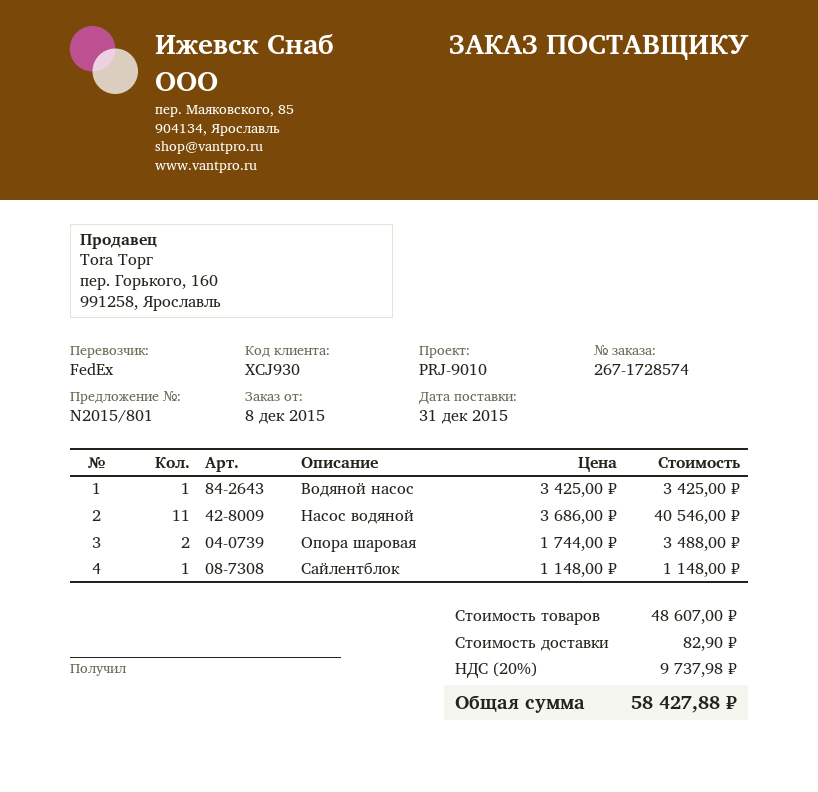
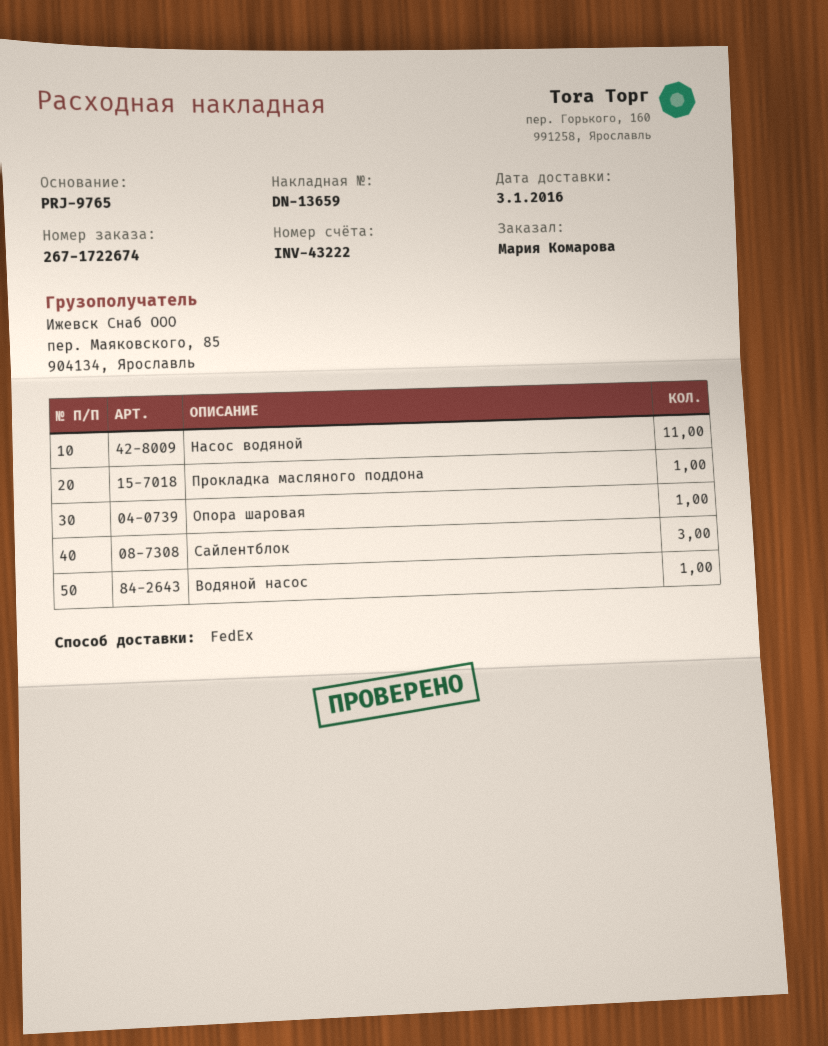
order number: 267-1728574 -> 267-1722674
delivery date: 2015-12-31 -> 2016-01-03
reference: PRJ-9010 -> PRJ-9765
Опора шаровая: 2 -> 1
Сайлентблок: 1 -> 3
Прокладка масляного поддона: none -> 1

